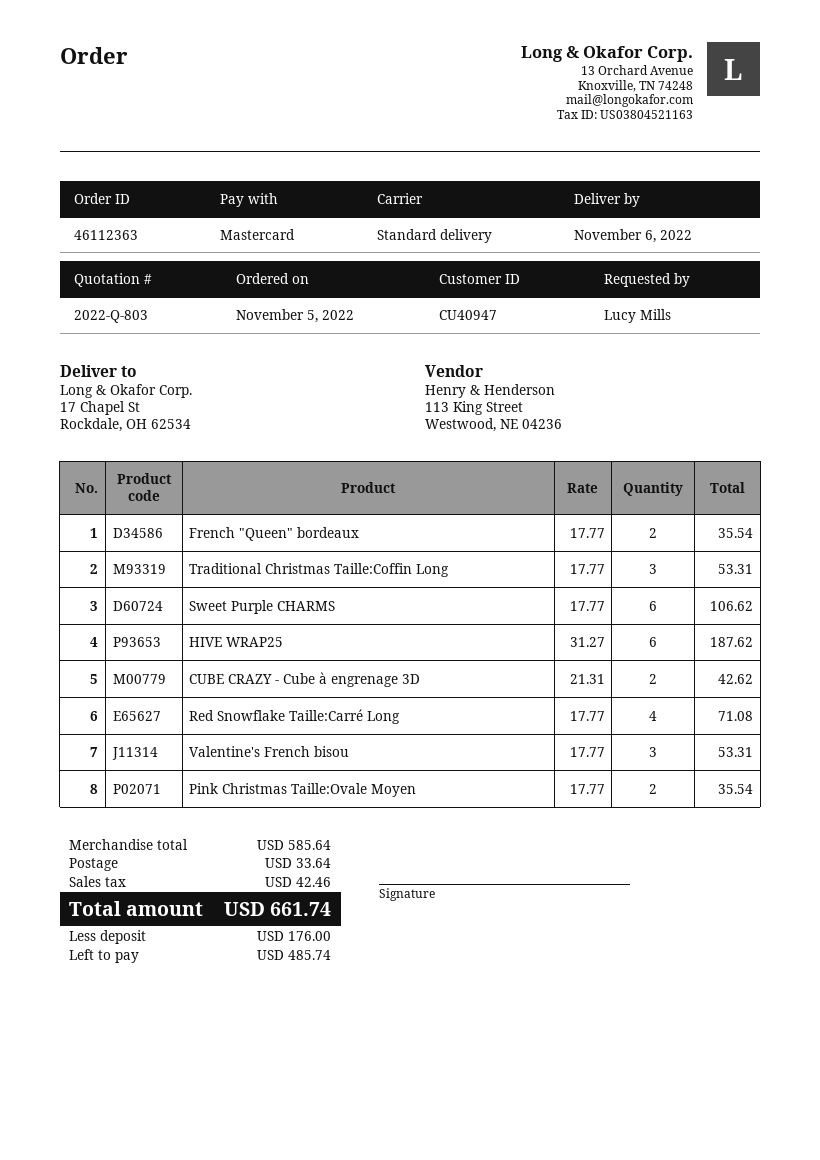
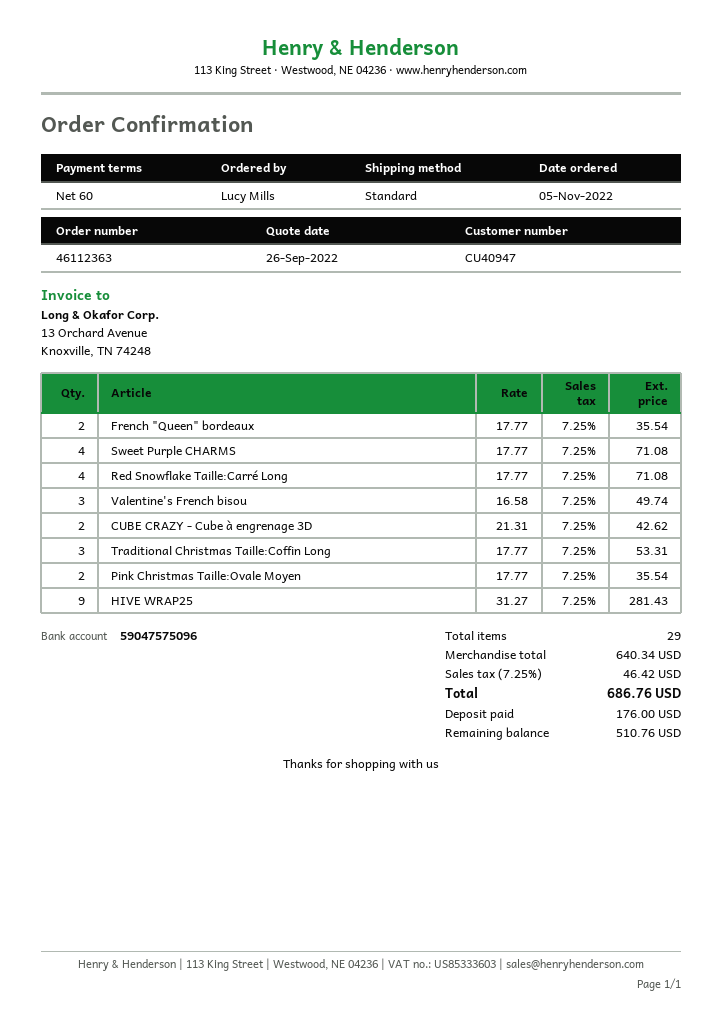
Sweet Purple CHARMS: 6 x 17.77 = 106.62 -> 4 x 17.77 = 71.08
HIVE WRAP25: 6 x 31.27 = 187.62 -> 9 x 31.27 = 281.43
Valentine's French bisou: 3 x 17.77 = 53.31 -> 3 x 16.58 = 49.74
subtotal: 585.64 -> 640.34
shipping: 33.64 -> none
tax: 42.46 -> 46.42
total: 661.74 -> 686.76
balance: 485.74 -> 510.76

